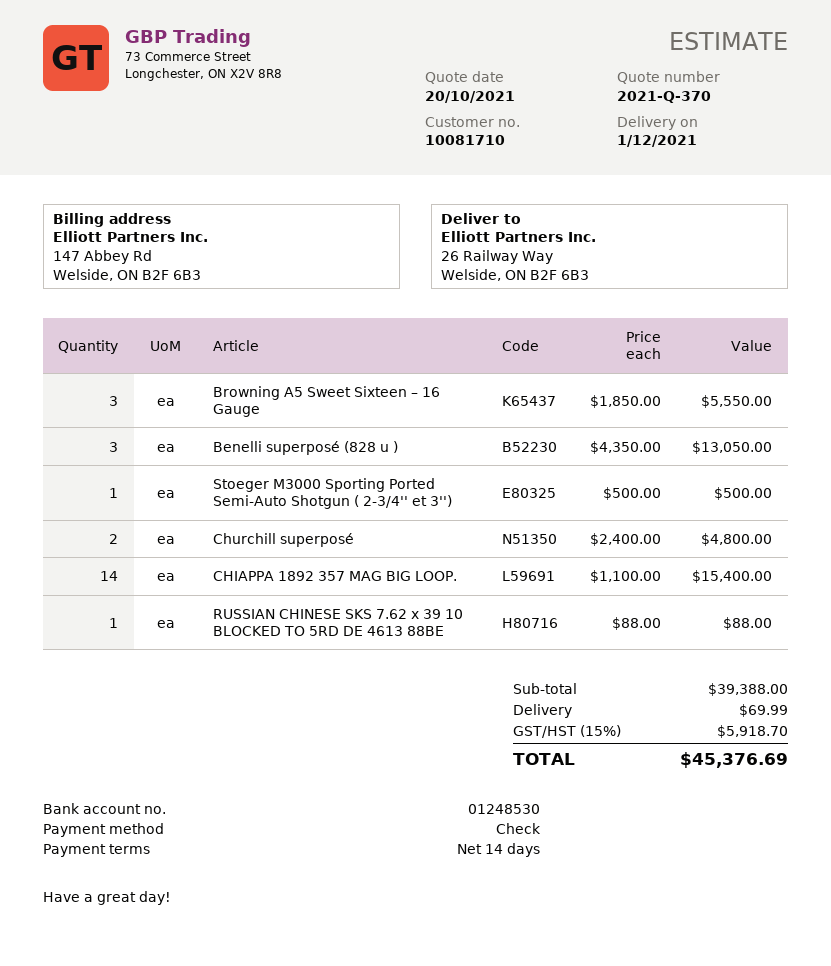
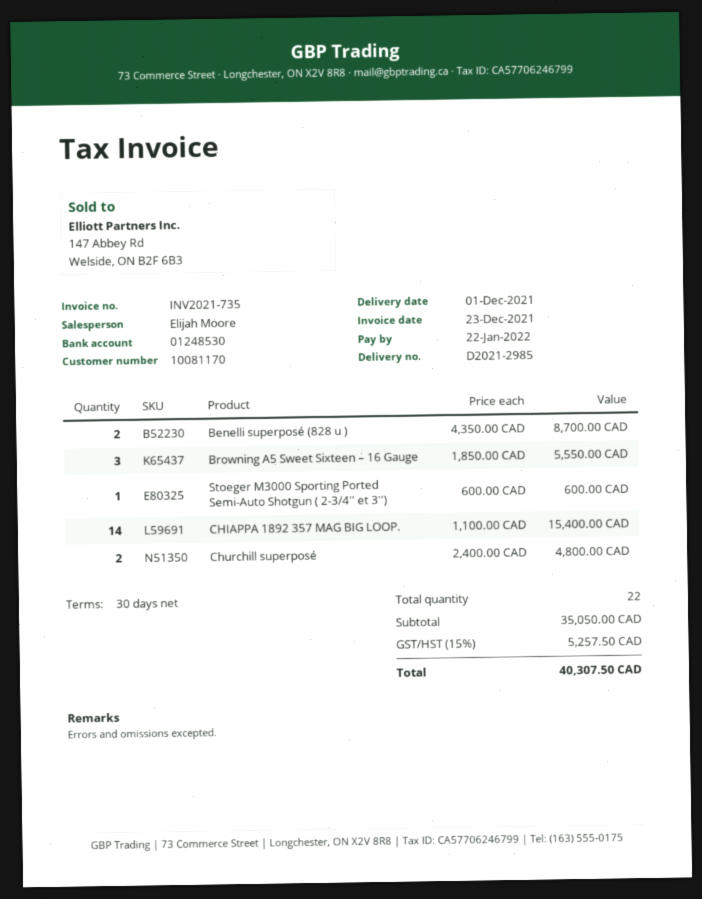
payment terms: 14 days -> 30 days
customer number: 10081710 -> 10081170
Benelli superposé (828 u ): 3 x 4350.00 = 13050.00 -> 2 x 4350.00 = 8700.00
Stoeger M3000 Sporting Ported Semi-Auto Shotgun ( 2-3/4'' et 3''): 1 x 500.00 = 500.00 -> 1 x 600.00 = 600.00
RUSSIAN CHINESE SKS 7.62 x 39 10 BLOCKED TO 5RD DE 4613 88BE: 1 x 88.00 = 88.00 -> none
subtotal: 39388.00 -> 35050.00
shipping: 69.99 -> none
tax: 15% = 5918.70 -> 15% = 5257.50
total: 45376.69 -> 40307.50

